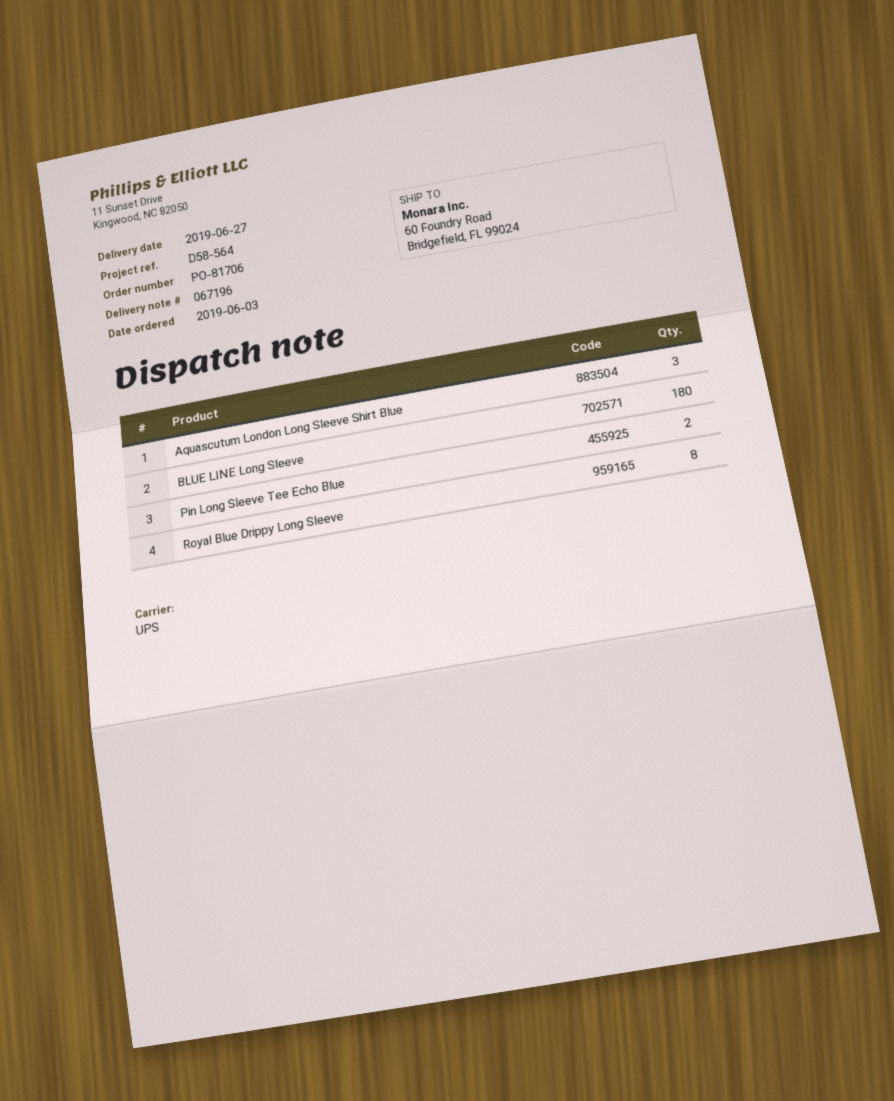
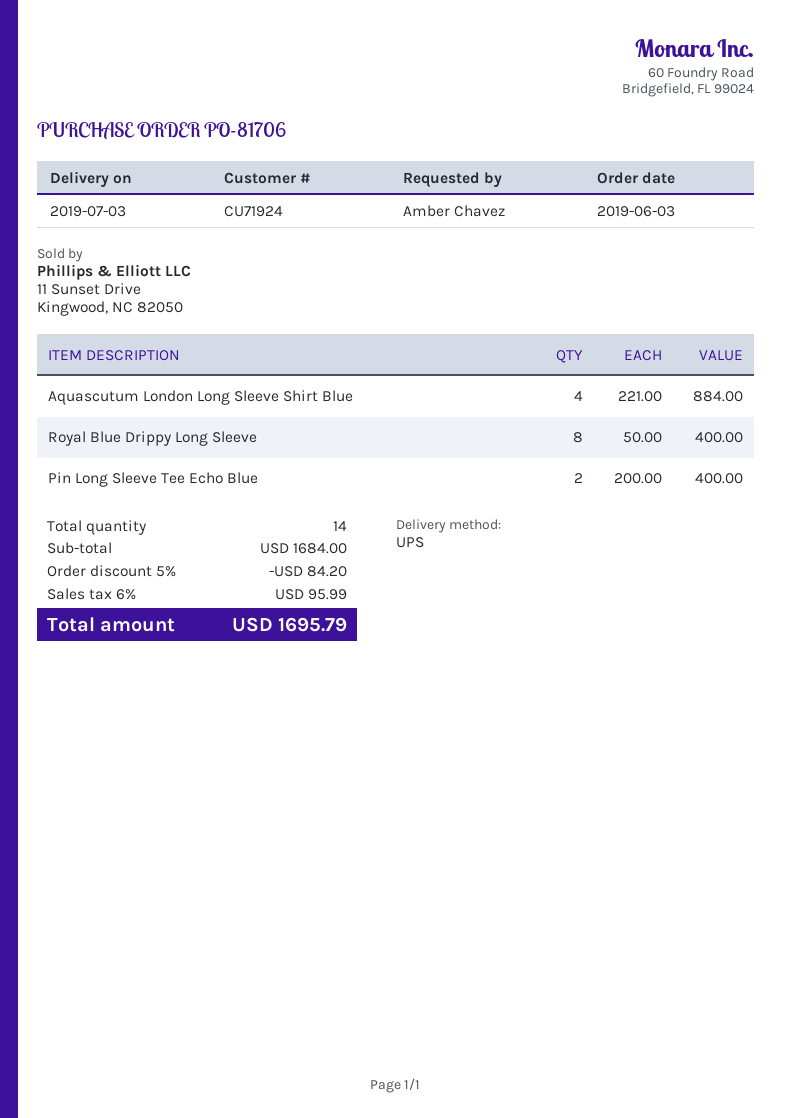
delivery date: 2019-06-27 -> 2019-07-03
Aquascutum London Long Sleeve Shirt Blue: 3 -> 4
BLUE LINE Long Sleeve: 180 -> none

